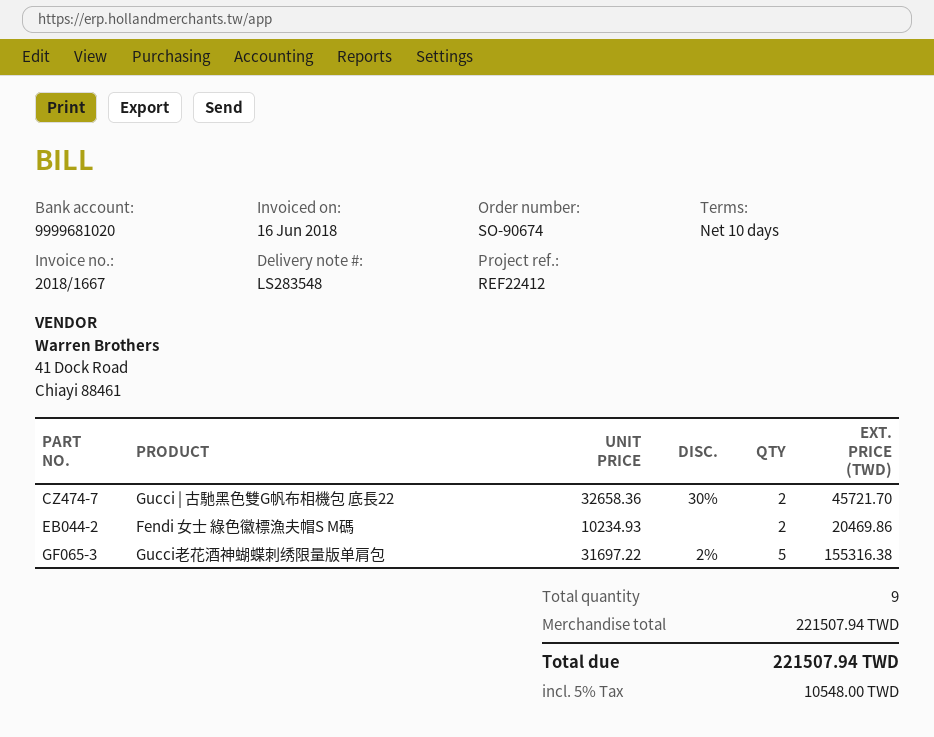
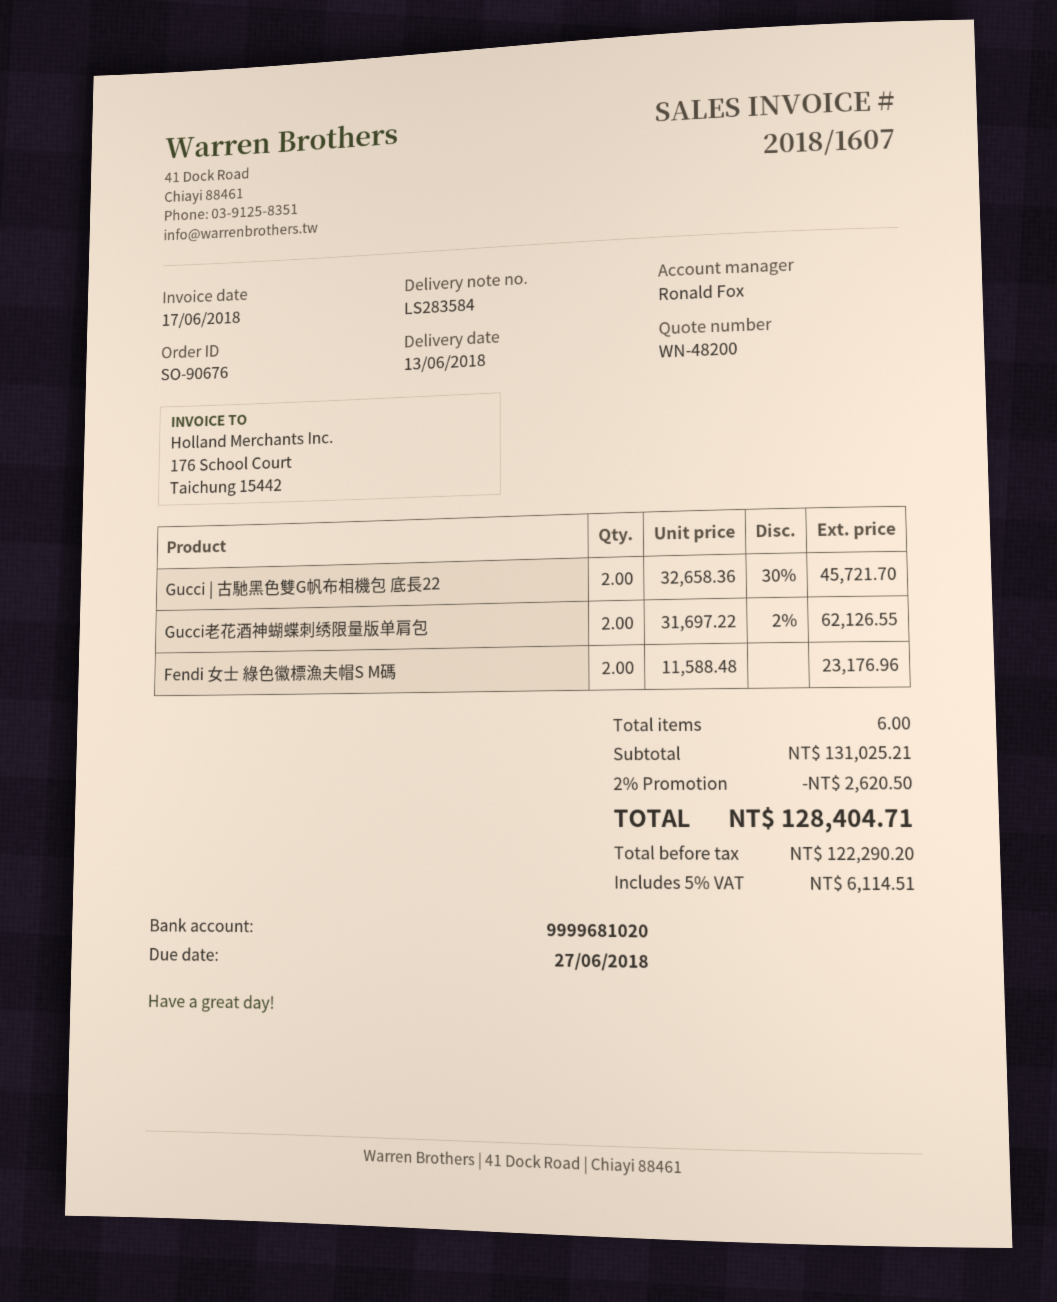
order number: SO-90674 -> SO-90676
delivery note number: LS283548 -> LS283584
invoice number: 2018/1667 -> 2018/1607
invoice date: 2018-06-16 -> 2018-06-17
Fendi 女士 綠色徽標漁夫帽S M碼: 2 x 10234.93 = 20469.86 -> 2 x 11588.48 = 23176.96
Gucci老花酒神蝴蝶刺绣限量版单肩包: 5 x 31697.22 - 2% = 155316.38 -> 2 x 31697.22 - 2% = 62126.55
total quantity: 9 -> 6
subtotal: 221507.94 -> 131025.21
discount: none -> 2% = 2620.50
tax: 5% = 10548.00 -> 5% = 6114.51
total: 221507.94 -> 128404.71

